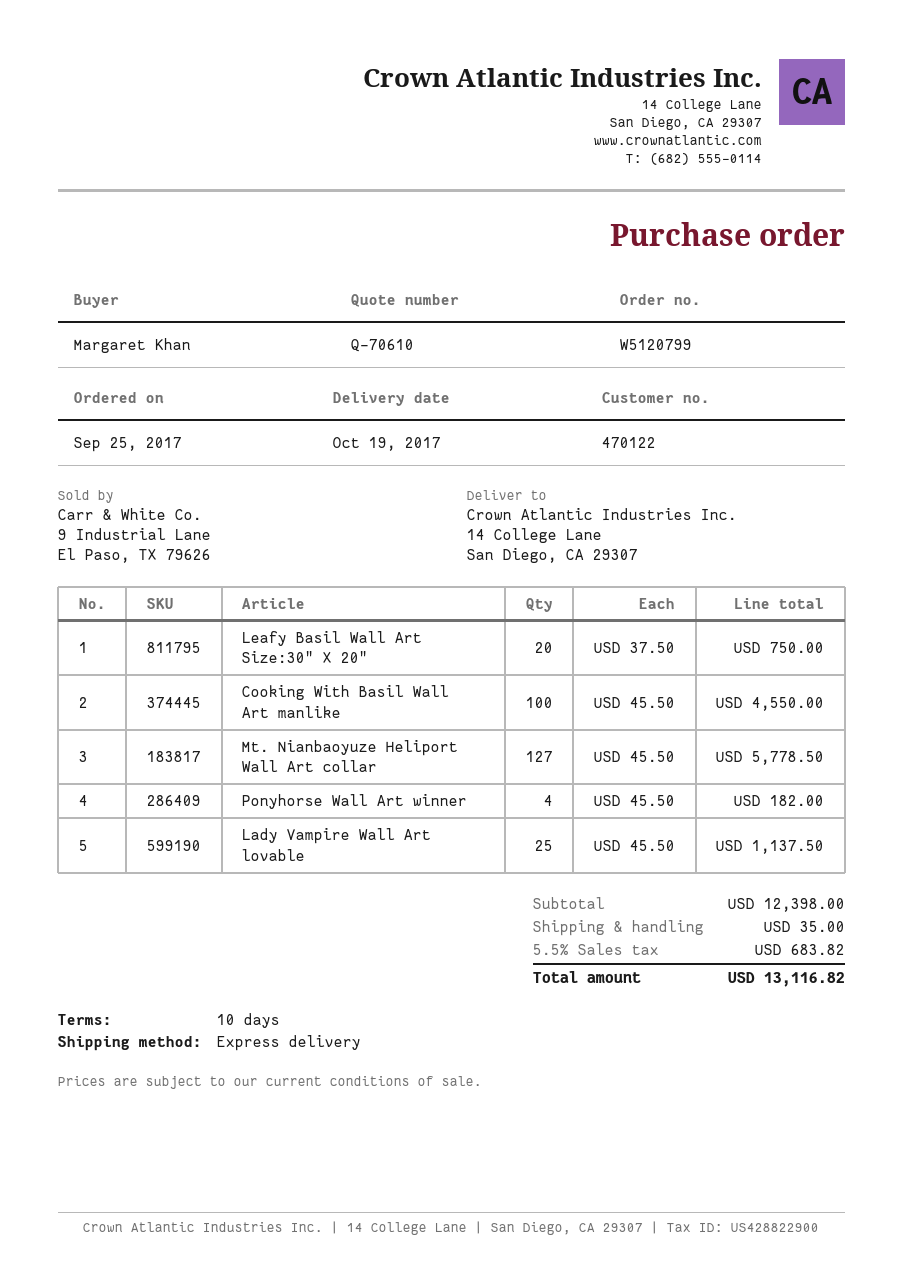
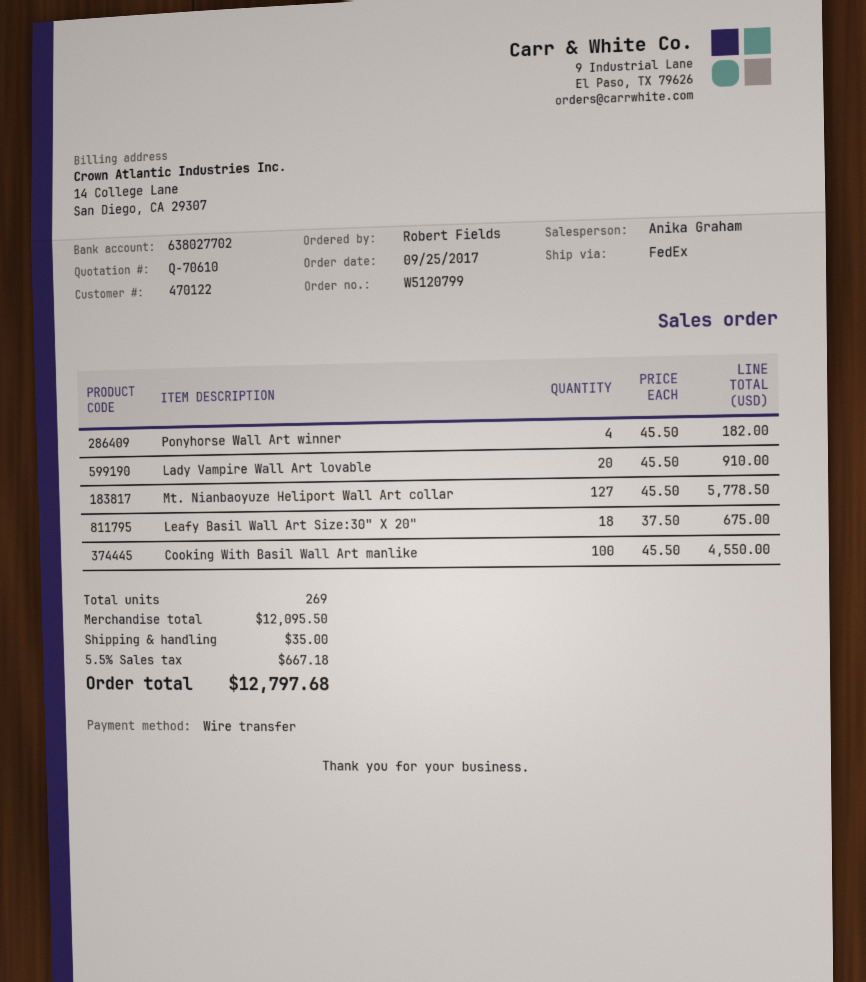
ordered by: Margaret Khan -> Robert Fields
shipping method: express -> FedEx
Leafy Basil Wall Art Size:30" X 20": 20 x 37.50 = 750.00 -> 18 x 37.50 = 675.00
Lady Vampire Wall Art lovable: 25 x 45.50 = 1137.50 -> 20 x 45.50 = 910.00
subtotal: 12398.00 -> 12095.50
tax: 5.5% = 683.82 -> 5.5% = 667.18
total: 13116.82 -> 12797.68

